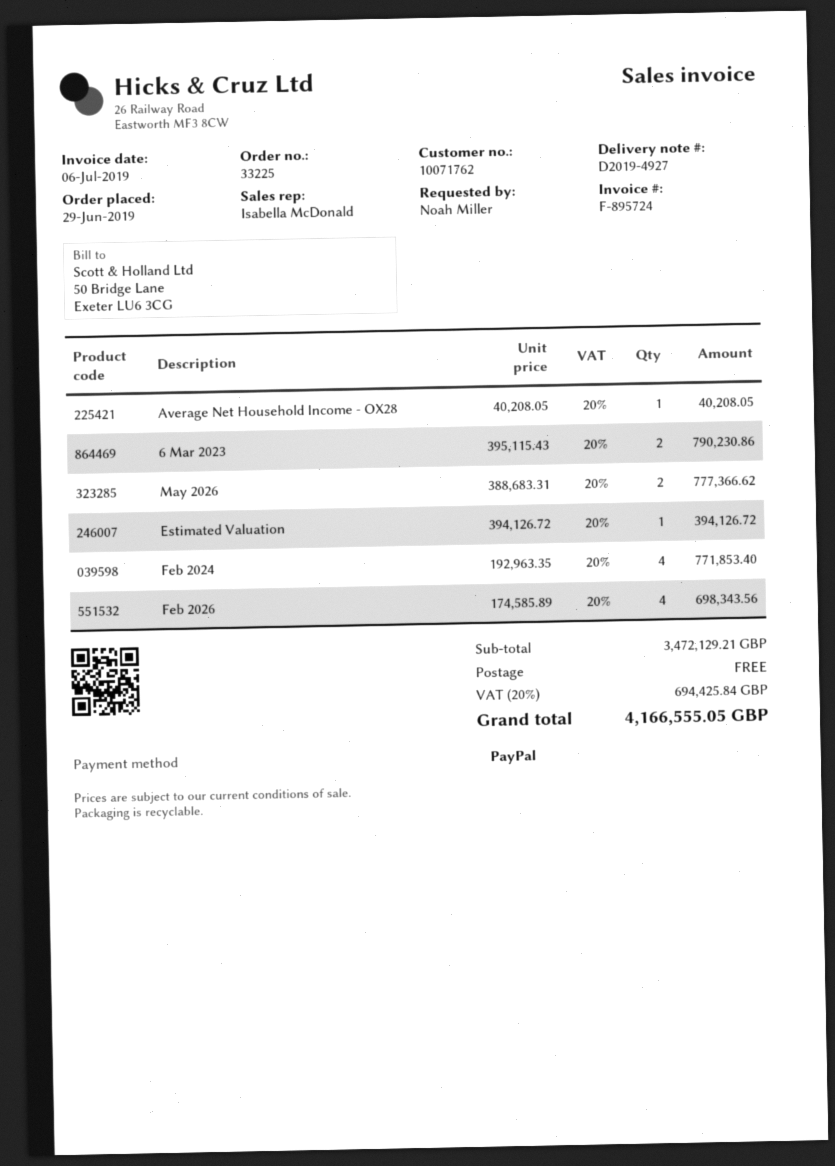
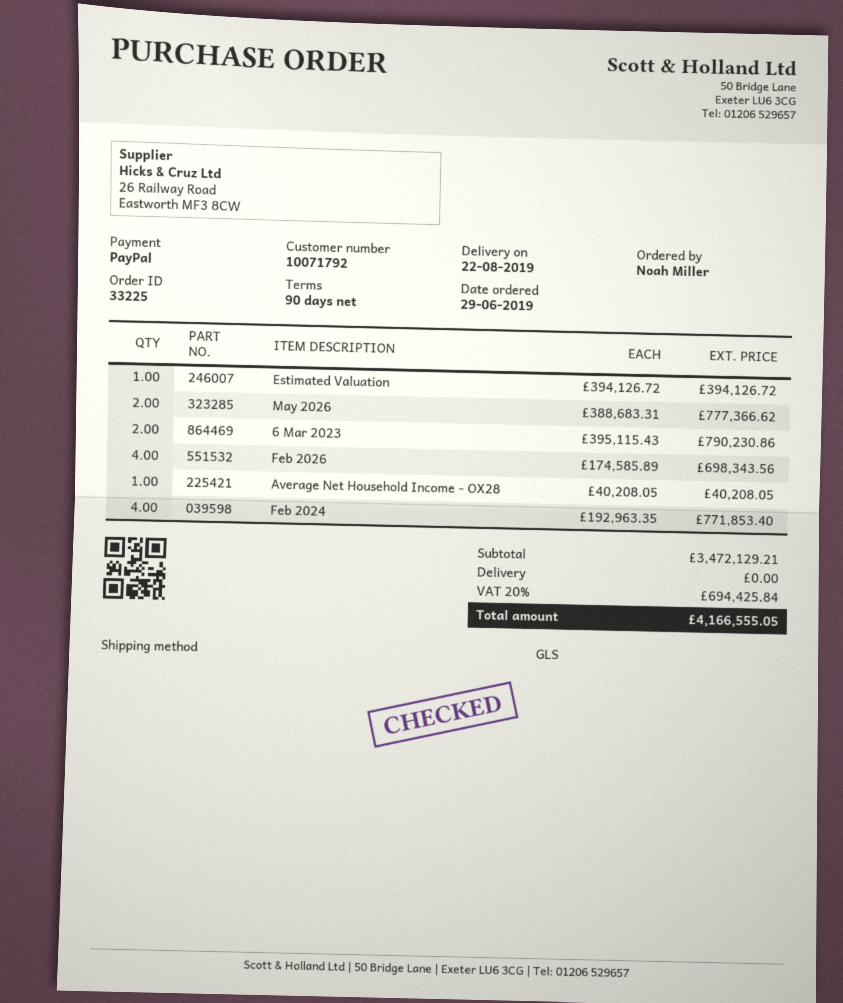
customer number: 10071762 -> 10071792

